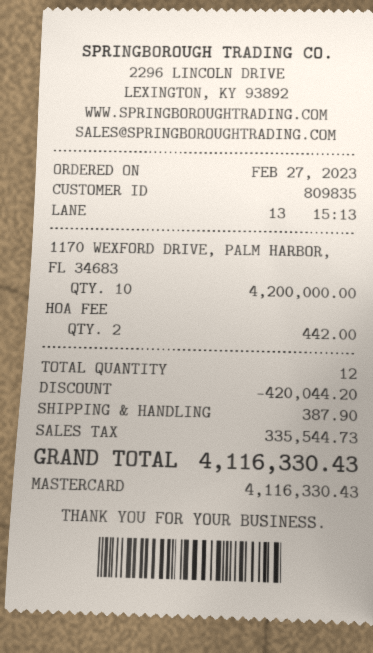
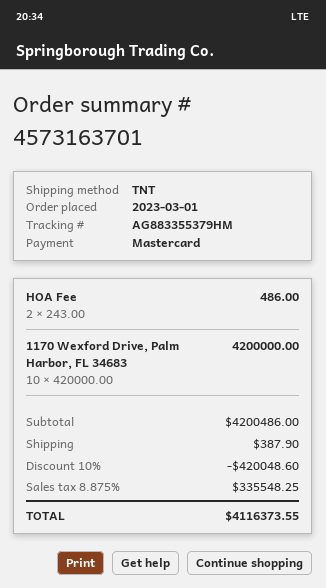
order date: 2023-02-27 -> 2023-03-01
HOA FEE: 2 for 442.00 -> 2 for 486.00
discount: 420044.20 -> 420048.60
tax: 335544.73 -> 335548.25
total: 4116330.43 -> 4116373.55

